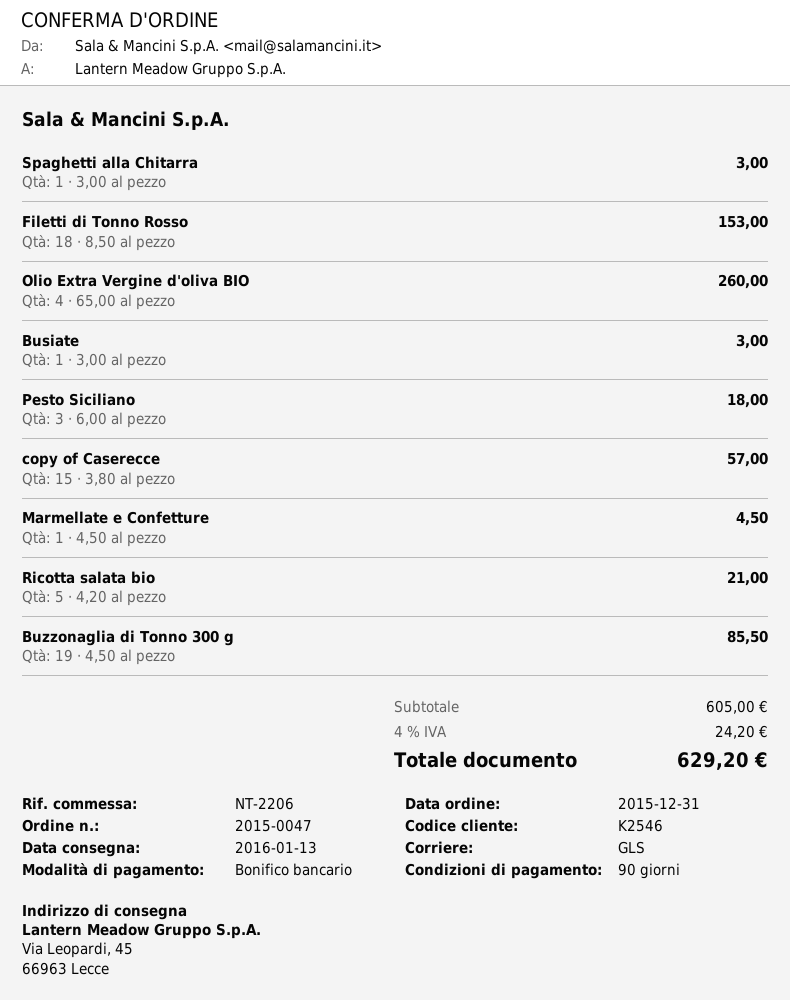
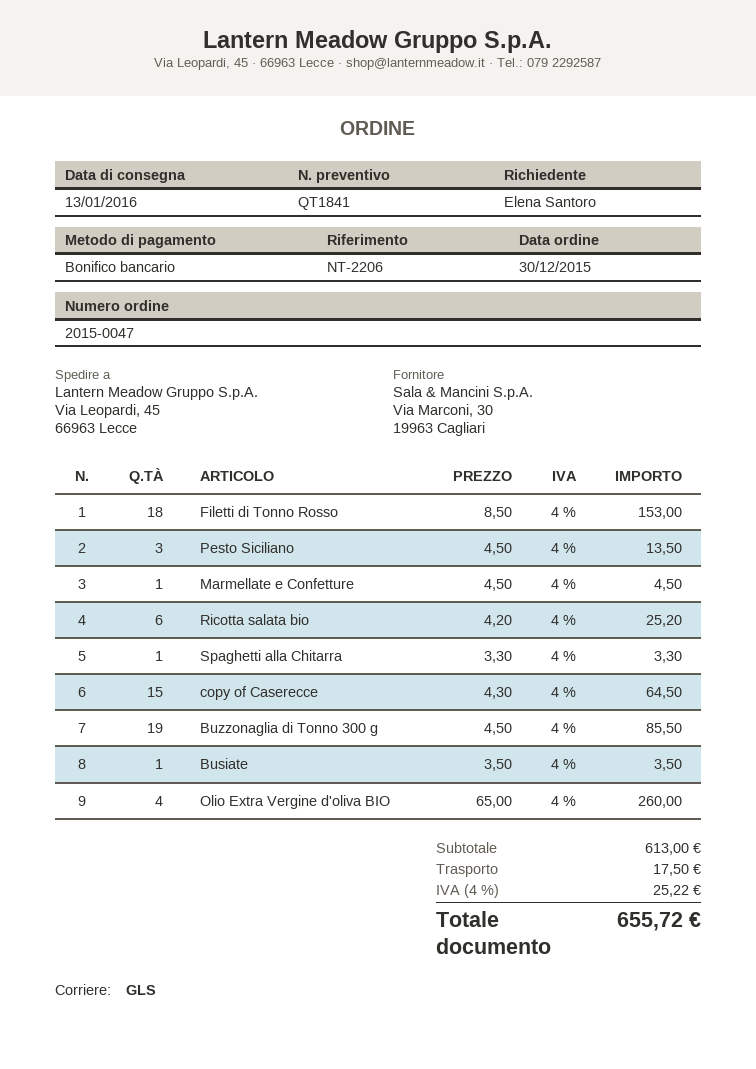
order date: 2015-12-31 -> 2015-12-30
Spaghetti alla Chitarra: 1 x 3.00 = 3.00 -> 1 x 3.30 = 3.30
Busiate: 1 x 3.00 = 3.00 -> 1 x 3.50 = 3.50
Pesto Siciliano: 3 x 6.00 = 18.00 -> 3 x 4.50 = 13.50
copy of Caserecce: 15 x 3.80 = 57.00 -> 15 x 4.30 = 64.50
Ricotta salata bio: 5 x 4.20 = 21.00 -> 6 x 4.20 = 25.20
subtotal: 605.00 -> 613.00
shipping: none -> 17.50
tax: 4% = 24.20 -> 4% = 25.22
total: 629.20 -> 655.72

